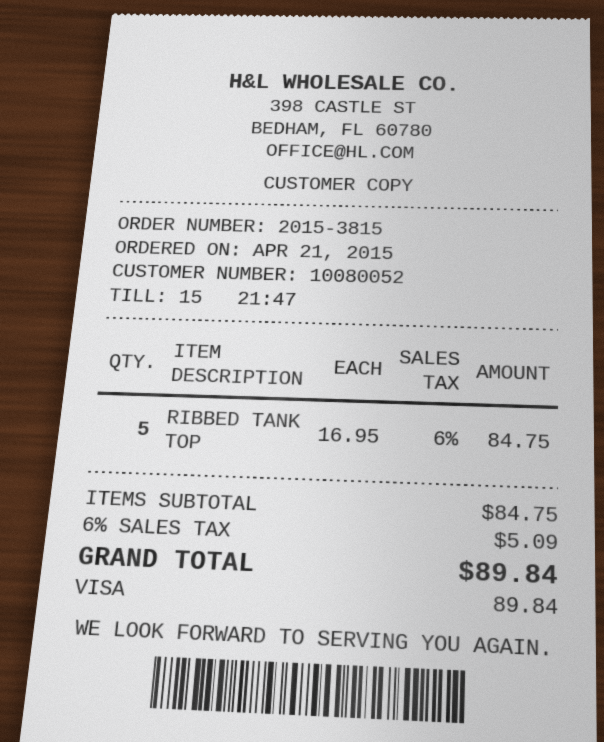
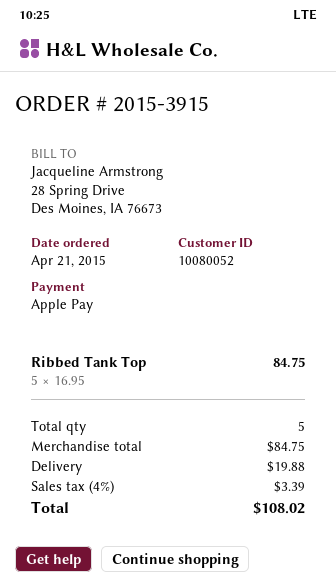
order number: 2015-3815 -> 2015-3915
payment method: Visa -> Apple Pay
shipping: none -> 19.88
tax: 6% = 5.09 -> 4% = 3.39
total: 89.84 -> 108.02

